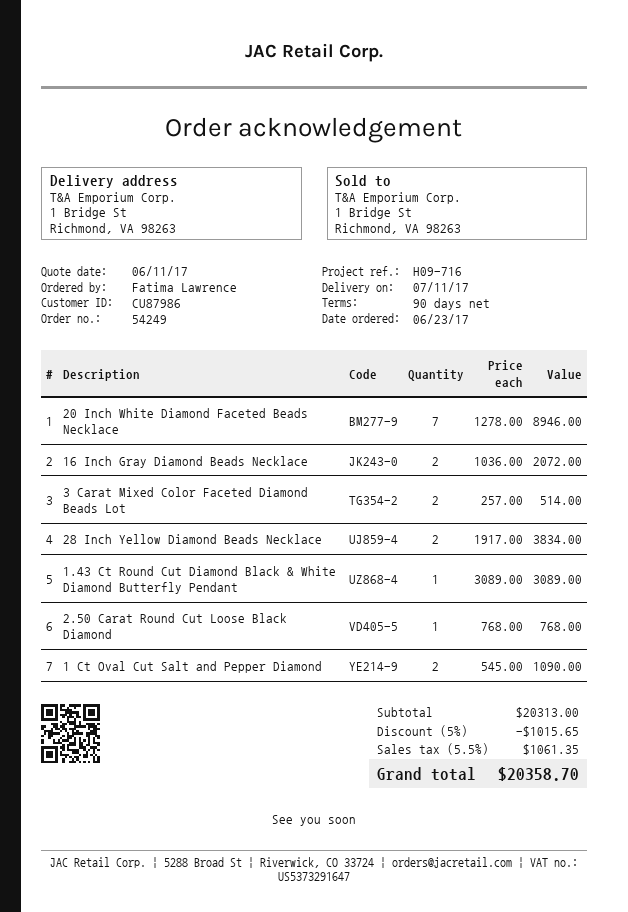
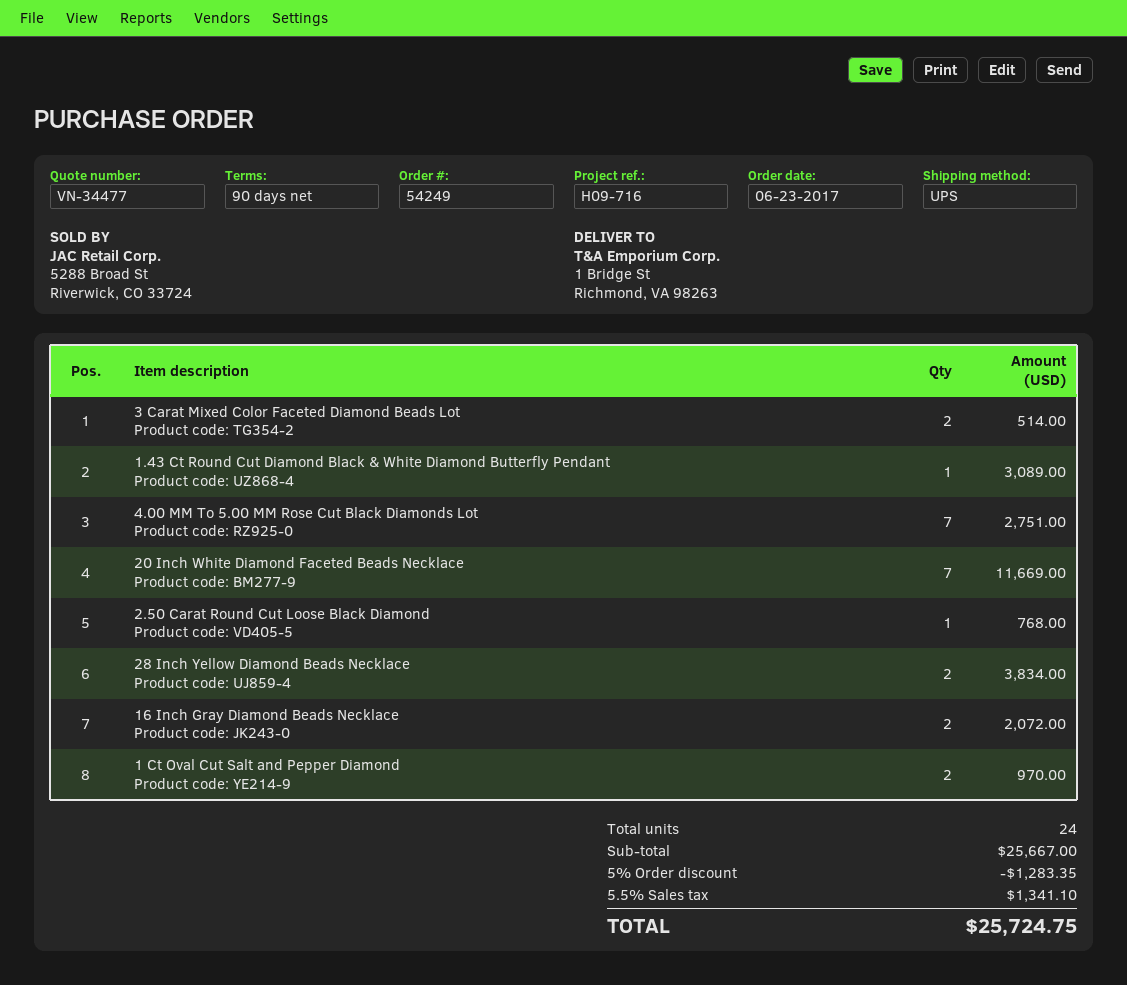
20 Inch White Diamond Faceted Beads Necklace: 7 for 8946.00 -> 7 for 11669.00
1 Ct Oval Cut Salt and Pepper Diamond: 2 for 1090.00 -> 2 for 970.00
4.00 MM To 5.00 MM Rose Cut Black Diamonds Lot: none -> 7 for 2751.00
subtotal: 20313.00 -> 25667.00
discount: 5% = 1015.65 -> 5% = 1283.35
tax: 5.5% = 1061.35 -> 5.5% = 1341.10
total: 20358.70 -> 25724.75

